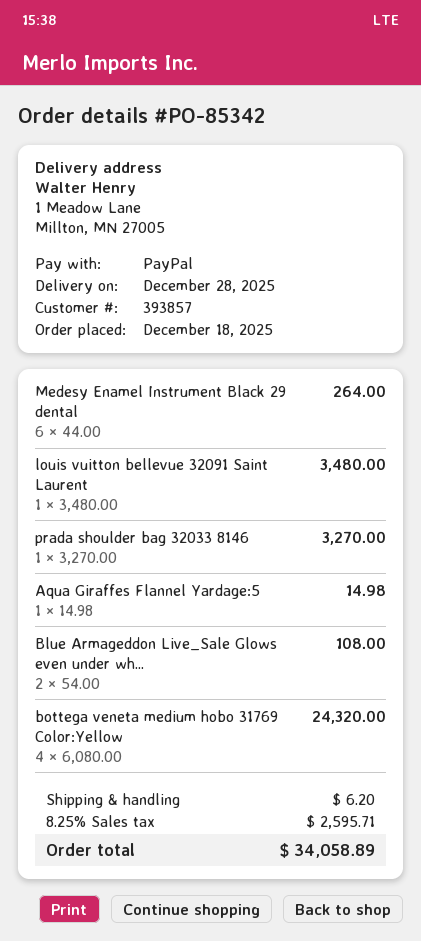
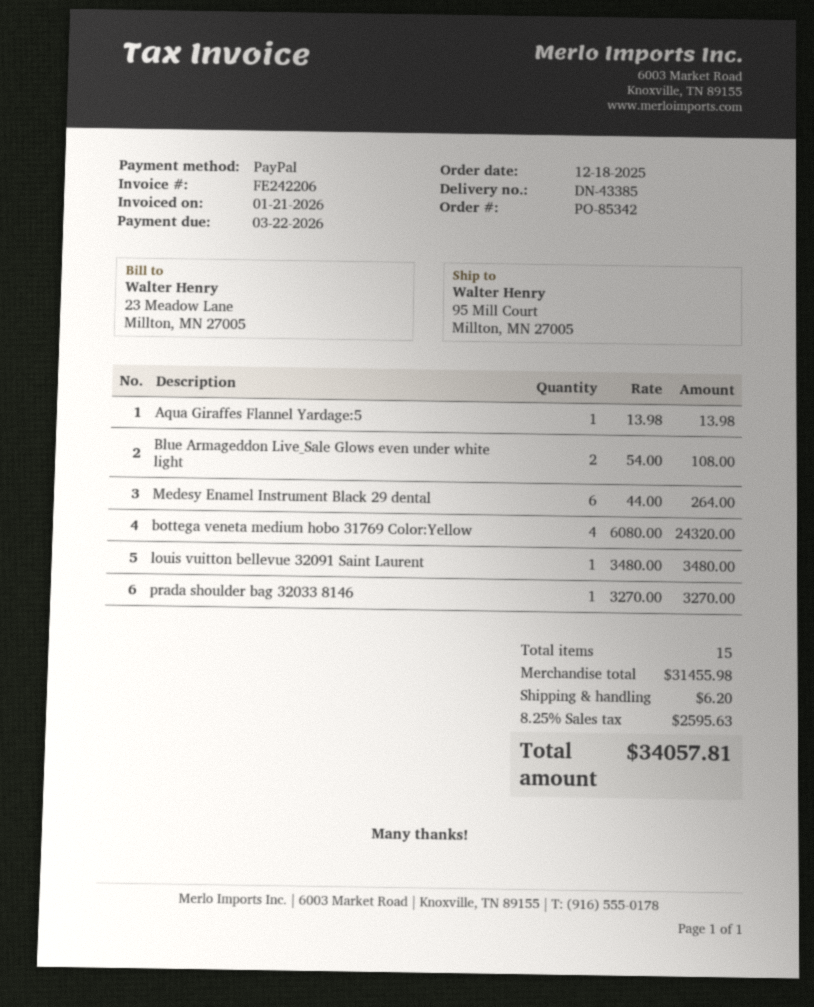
ship to: 1 Meadow Lane, Millton, MN 27005 -> 95 Mill Court, Millton, MN 27005
Aqua Giraffes Flannel Yardage:5: 1 x 14.98 = 14.98 -> 1 x 13.98 = 13.98
tax: 8.25% = 2595.71 -> 8.25% = 2595.63
total: 34058.89 -> 34057.81

